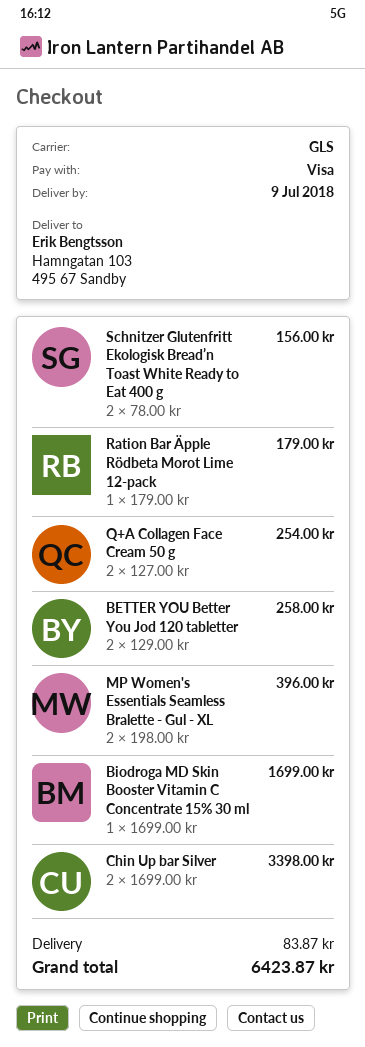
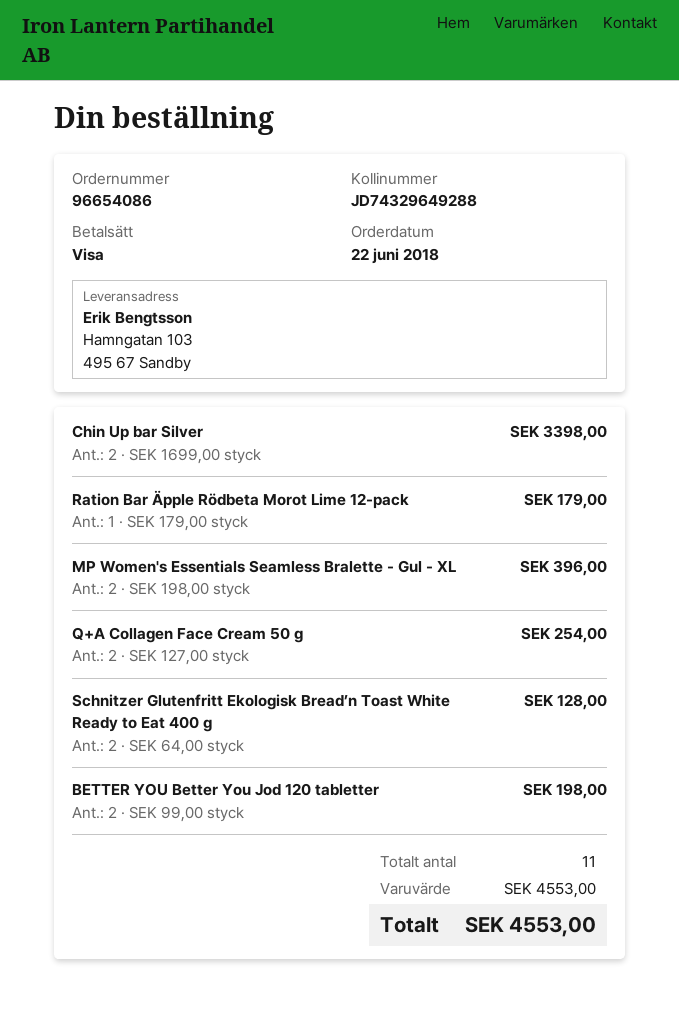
Schnitzer Glutenfritt Ekologisk Bread’n Toast White Ready to Eat 400 g: 2 x 78.00 = 156.00 -> 2 x 64.00 = 128.00
BETTER YOU Better You Jod 120 tabletter: 2 x 129.00 = 258.00 -> 2 x 99.00 = 198.00
Biodroga MD Skin Booster Vitamin C Concentrate 15% 30 ml: 1 x 1699.00 = 1699.00 -> none
shipping: 83.87 -> none
total: 6423.87 -> 4553.00

